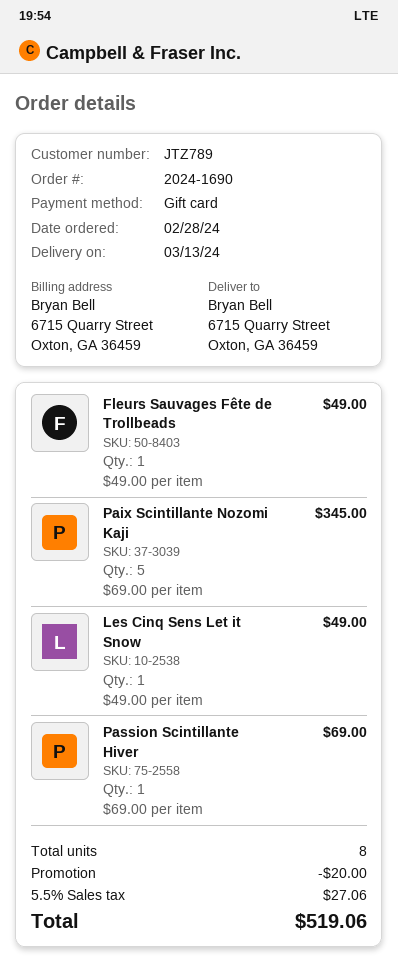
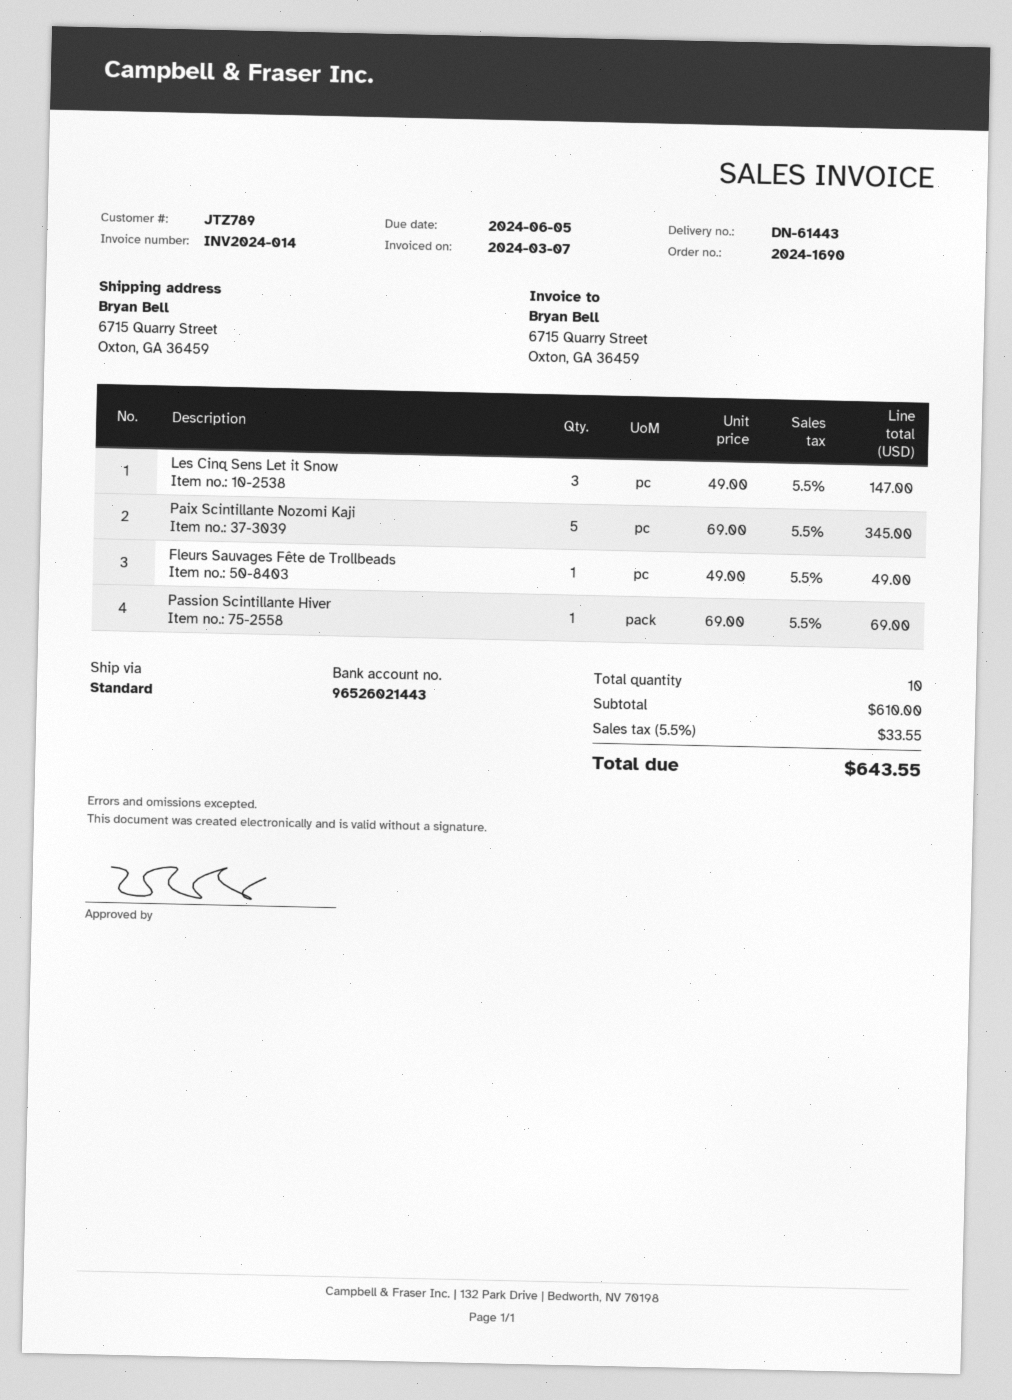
Les Cinq Sens Let it Snow: 1 x 49.00 = 49.00 -> 3 x 49.00 = 147.00
total quantity: 8 -> 10
discount: 20.00 -> none
tax: 5.5% = 27.06 -> 5.5% = 33.55
total: 519.06 -> 643.55

